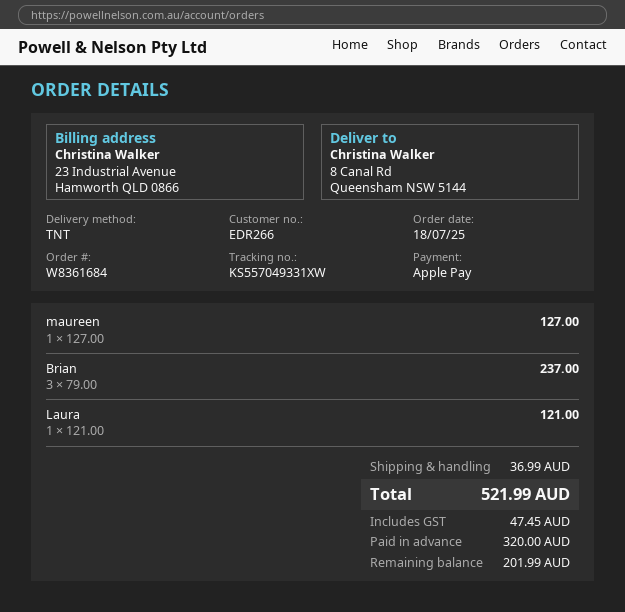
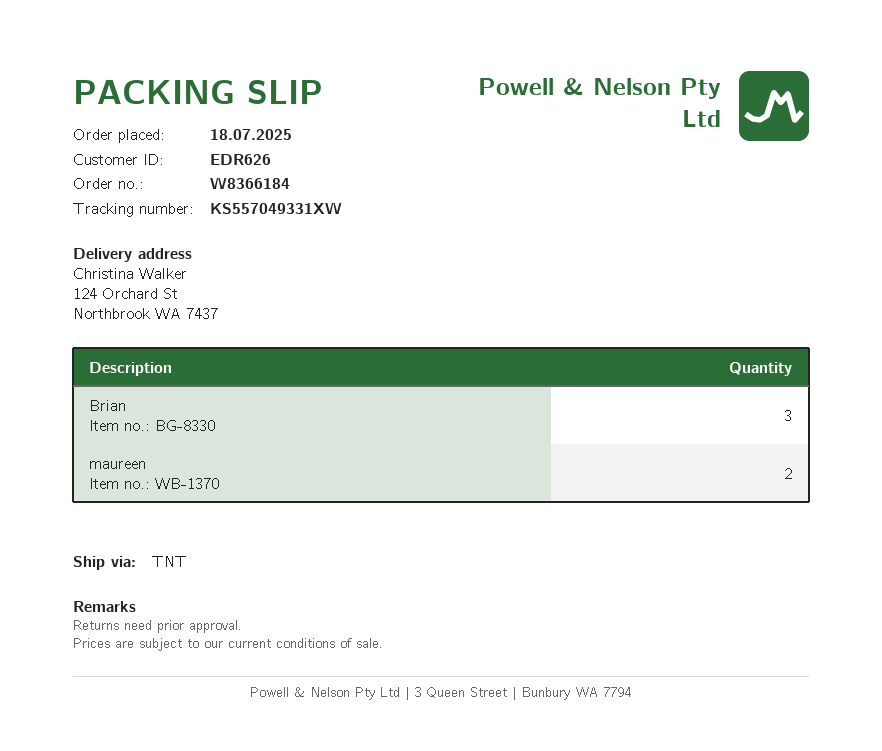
order number: W8361684 -> W8366184
customer number: EDR266 -> EDR626
ship to: 8 Canal Rd, Queensham NSW 5144 -> 124 Orchard St, Northbrook WA 7437
maureen: 1 -> 2
Laura: 1 -> none

